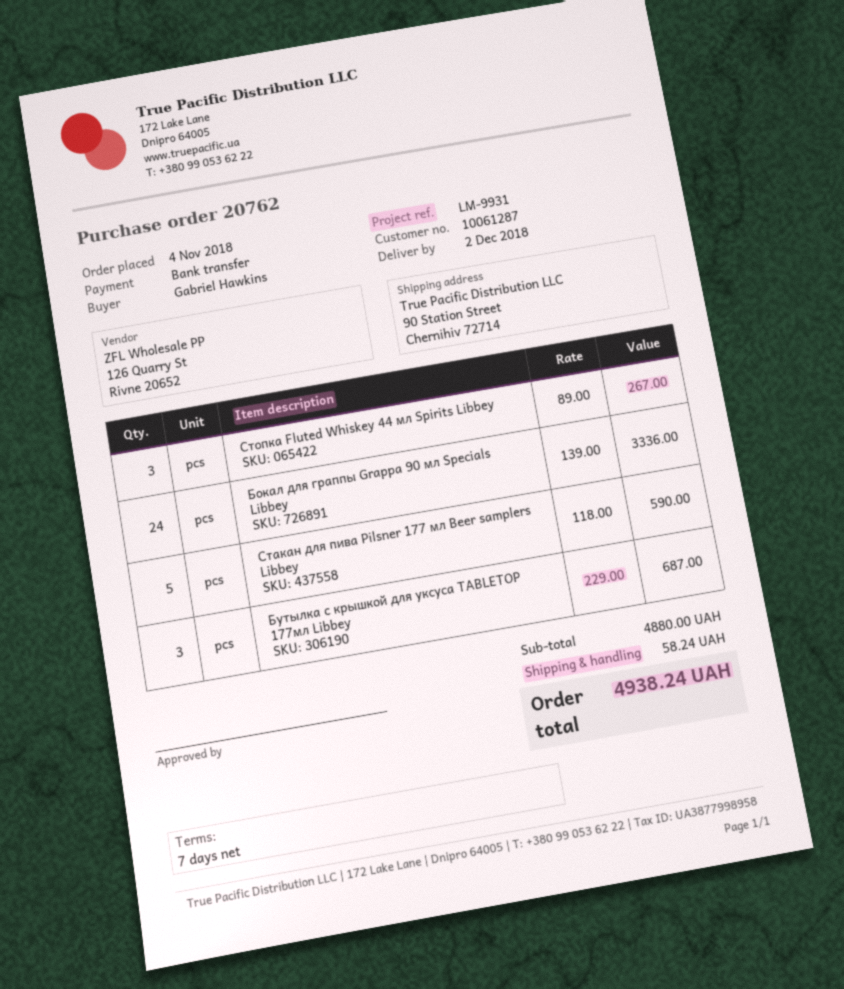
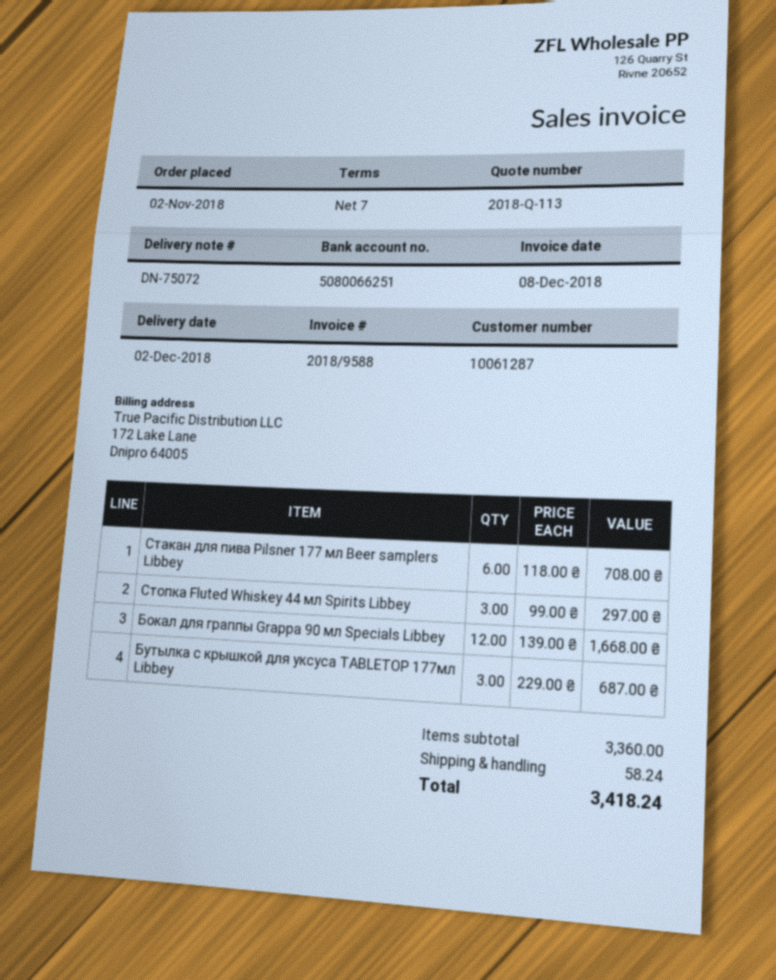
order date: 2018-11-04 -> 2018-11-02
Стопка Fluted Whiskey 44 мл Spirits Libbey: 3 x 89.00 = 267.00 -> 3 x 99.00 = 297.00
Бокал для граппы Grappa 90 мл Specials Libbey: 24 x 139.00 = 3336.00 -> 12 x 139.00 = 1668.00
Стакан для пива Pilsner 177 мл Beer samplers Libbey: 5 x 118.00 = 590.00 -> 6 x 118.00 = 708.00
subtotal: 4880.00 -> 3360.00
total: 4938.24 -> 3418.24

